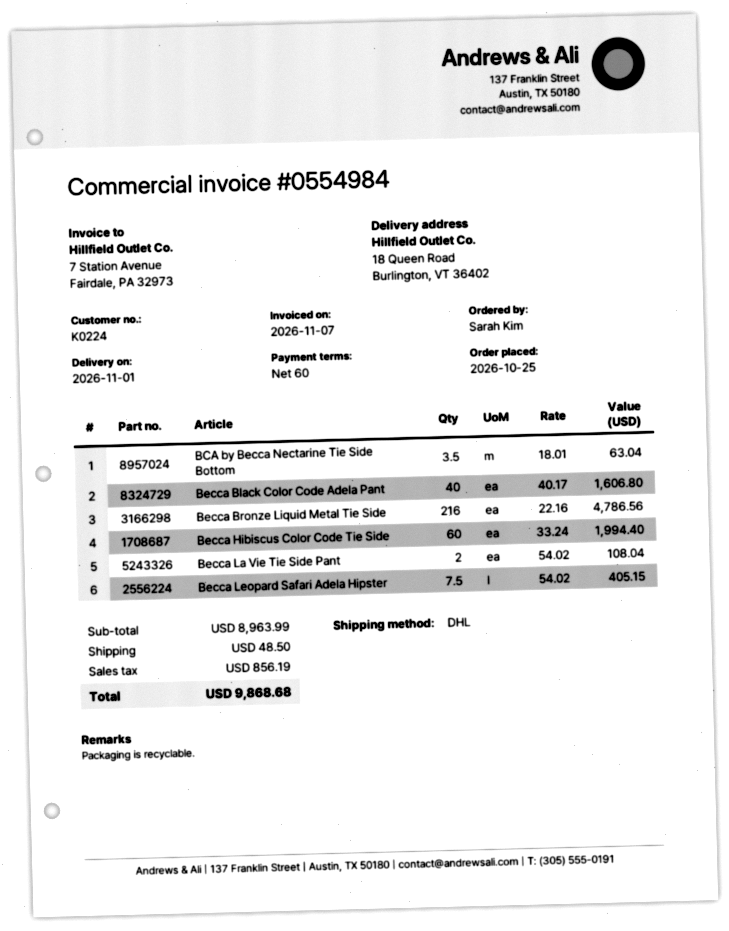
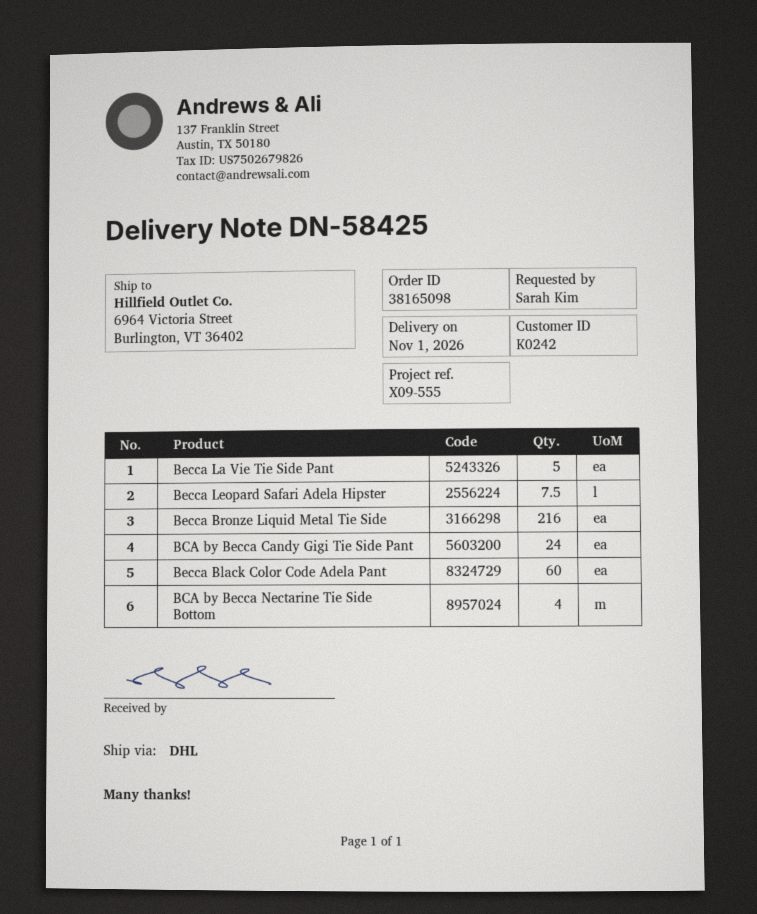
customer number: K0224 -> K0242
ship to: 18 Queen Road, Burlington, VT 36402 -> 6964 Victoria Street, Burlington, VT 36402
BCA by Becca Nectarine Tie Side Bottom: 3.5 -> 4
Becca Black Color Code Adela Pant: 40 -> 60
Becca Hibiscus Color Code Tie Side: 60 -> none
Becca La Vie Tie Side Pant: 2 -> 5
BCA by Becca Candy Gigi Tie Side Pant: none -> 24

